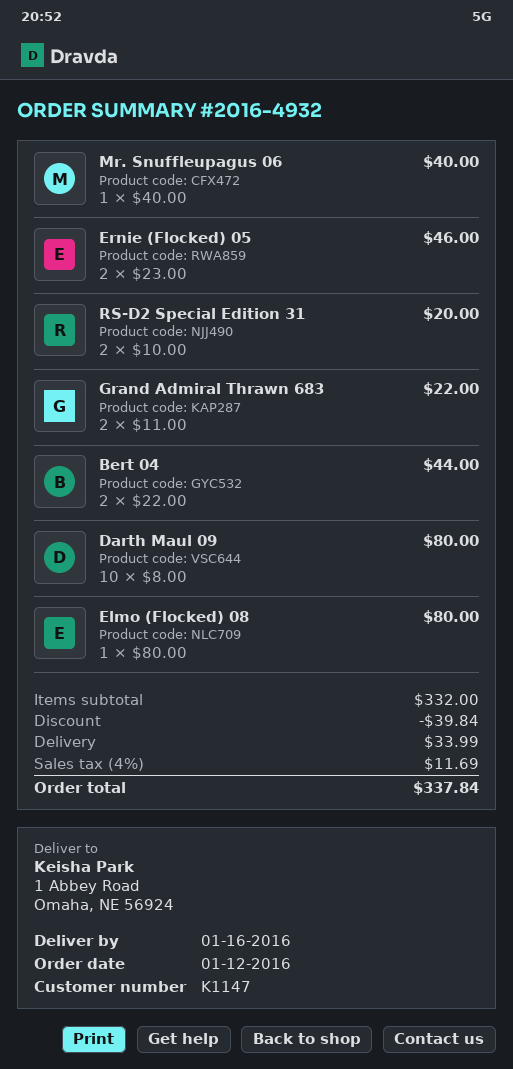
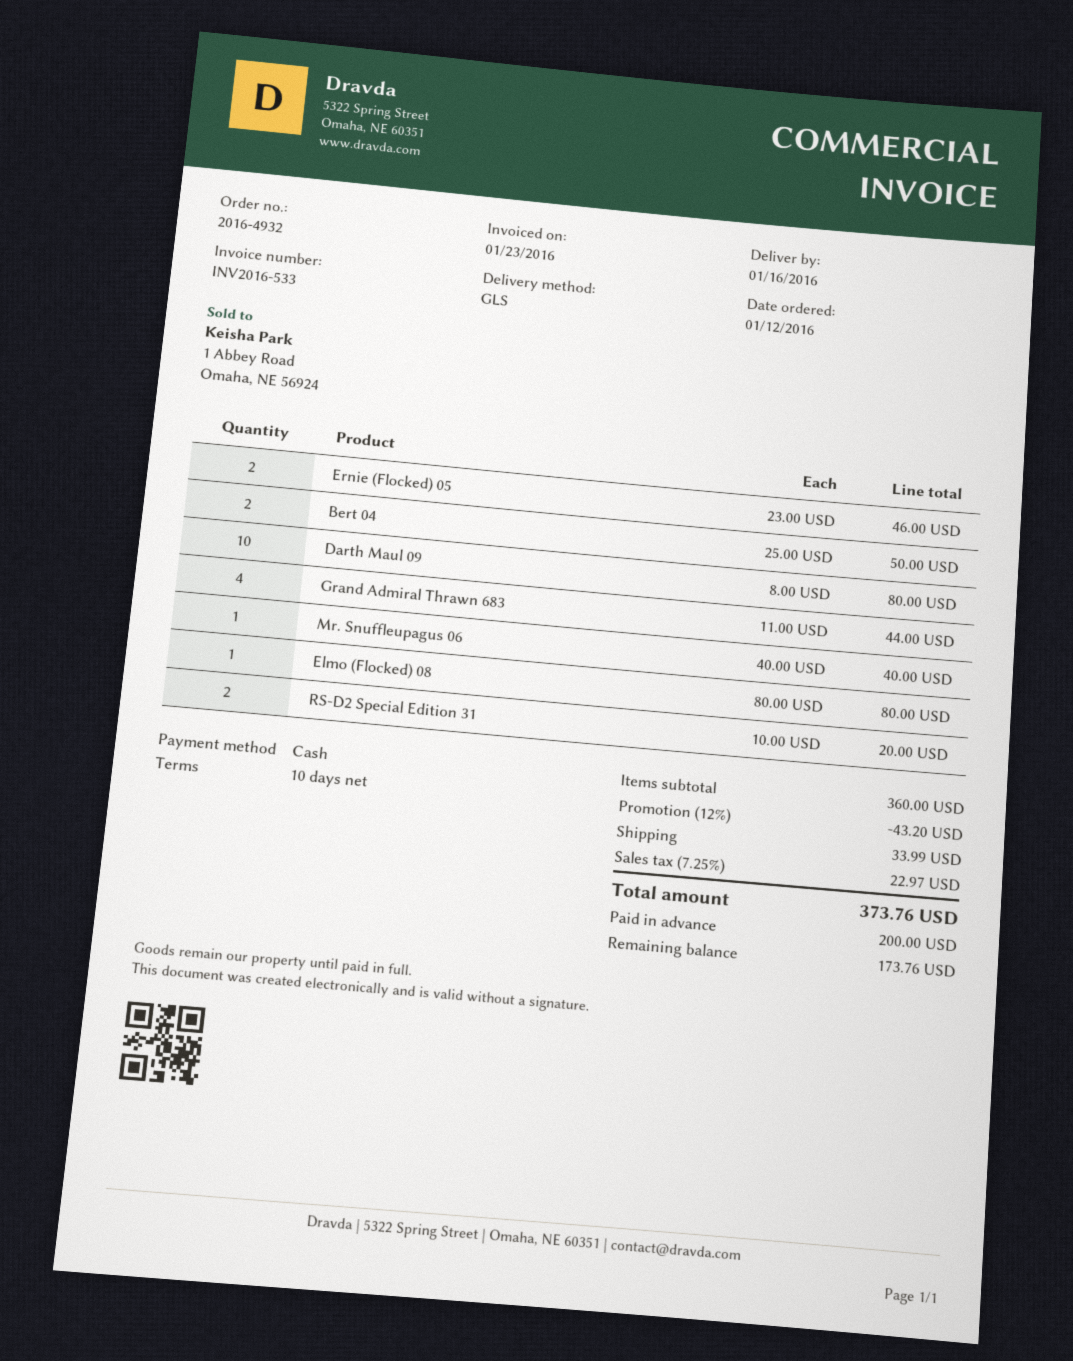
Grand Admiral Thrawn 683: 2 x 11.00 = 22.00 -> 4 x 11.00 = 44.00
Bert 04: 2 x 22.00 = 44.00 -> 2 x 25.00 = 50.00
subtotal: 332.00 -> 360.00
discount: 39.84 -> 43.20
tax: 4% = 11.69 -> 7.25% = 22.97
total: 337.84 -> 373.76

